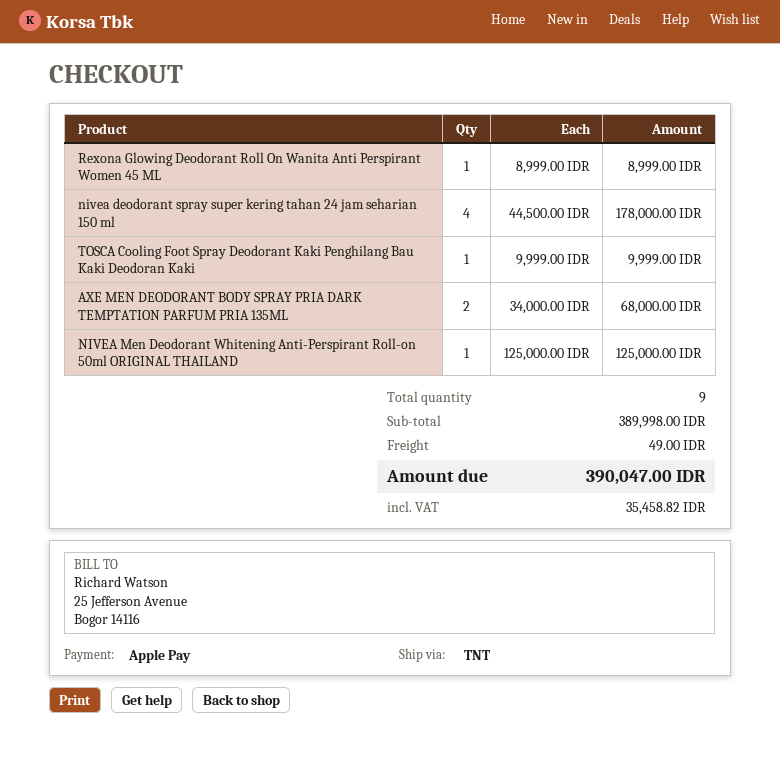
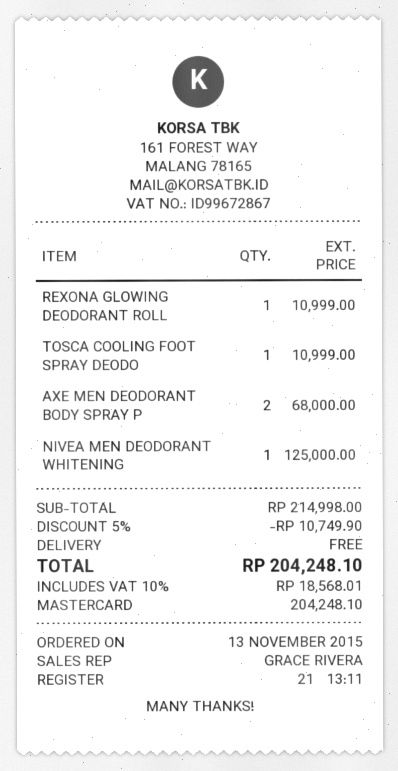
payment method: Apple Pay -> Mastercard
Rexona Glowing Deodorant Roll On Wanita Anti Perspirant Women 45 ML: 1 for 8999.00 -> 1 for 10999.00
nivea deodorant spray super kering tahan 24 jam seharian 150 ml: 4 for 178000.00 -> none
TOSCA Cooling Foot Spray Deodorant Kaki Penghilang Bau Kaki Deodoran Kaki: 1 for 9999.00 -> 1 for 10999.00
subtotal: 389998.00 -> 214998.00
discount: none -> 5% = 10749.90
shipping: 49.00 -> 0.00
tax: 35458.82 -> 18568.01
total: 390047.00 -> 204248.10

